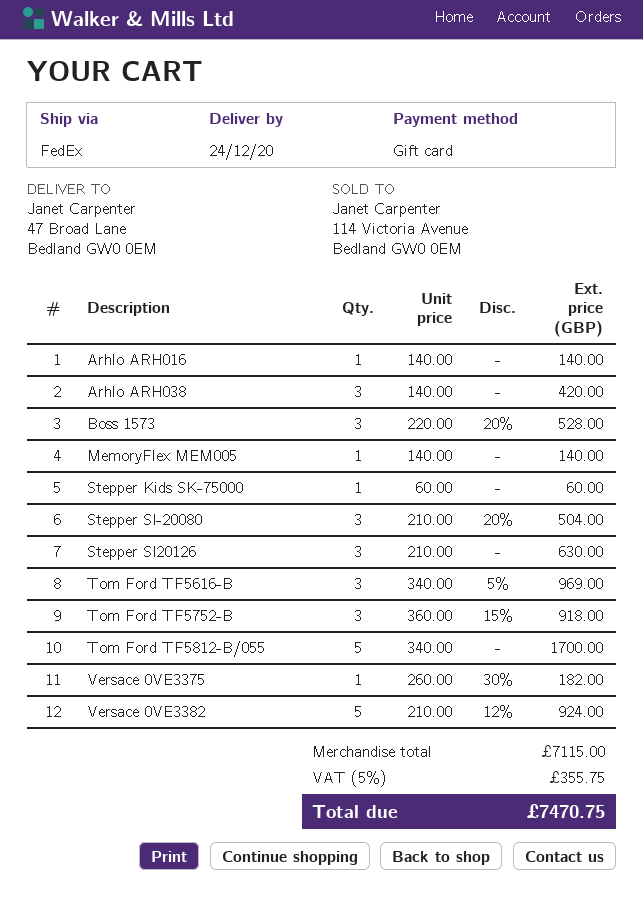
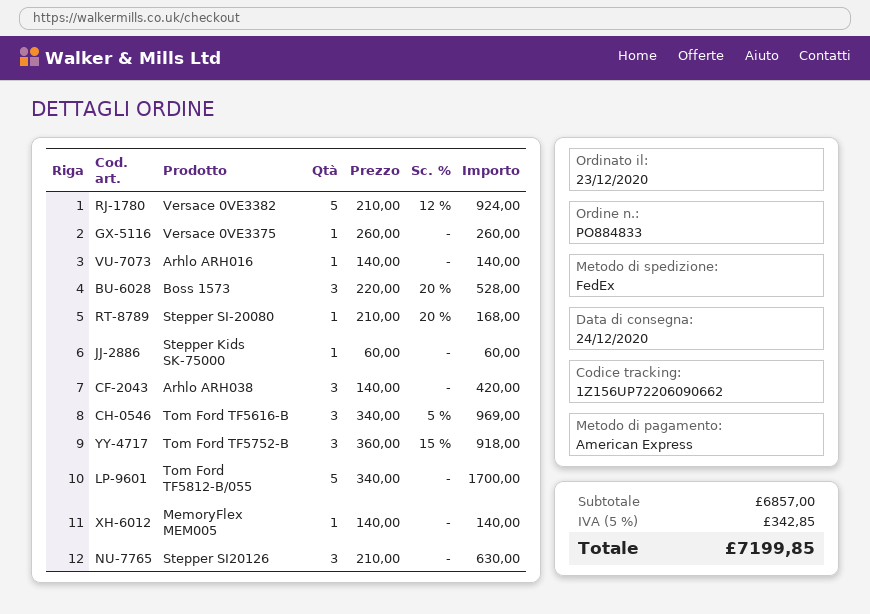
payment method: gift card -> American Express
Stepper SI-20080: 3 x 210.00 - 20% = 504.00 -> 1 x 210.00 - 20% = 168.00
Versace 0VE3375: 1 x 260.00 - 30% = 182.00 -> 1 x 260.00 = 260.00
subtotal: 7115.00 -> 6857.00
tax: 5% = 355.75 -> 5% = 342.85
total: 7470.75 -> 7199.85

